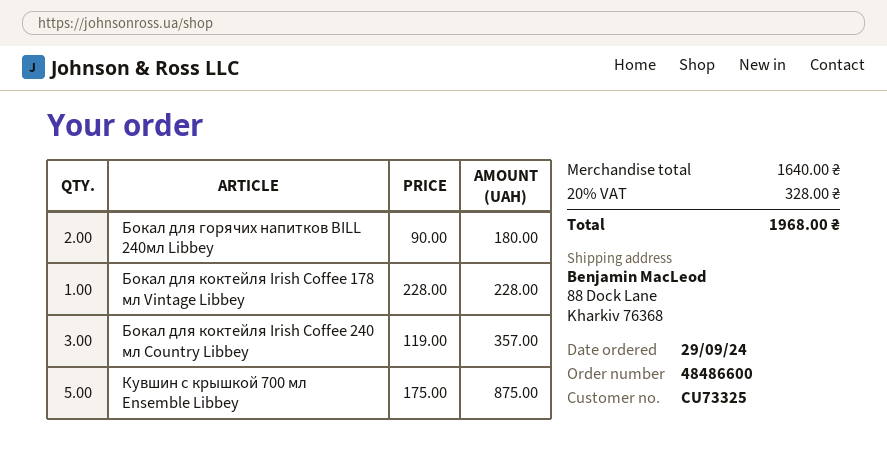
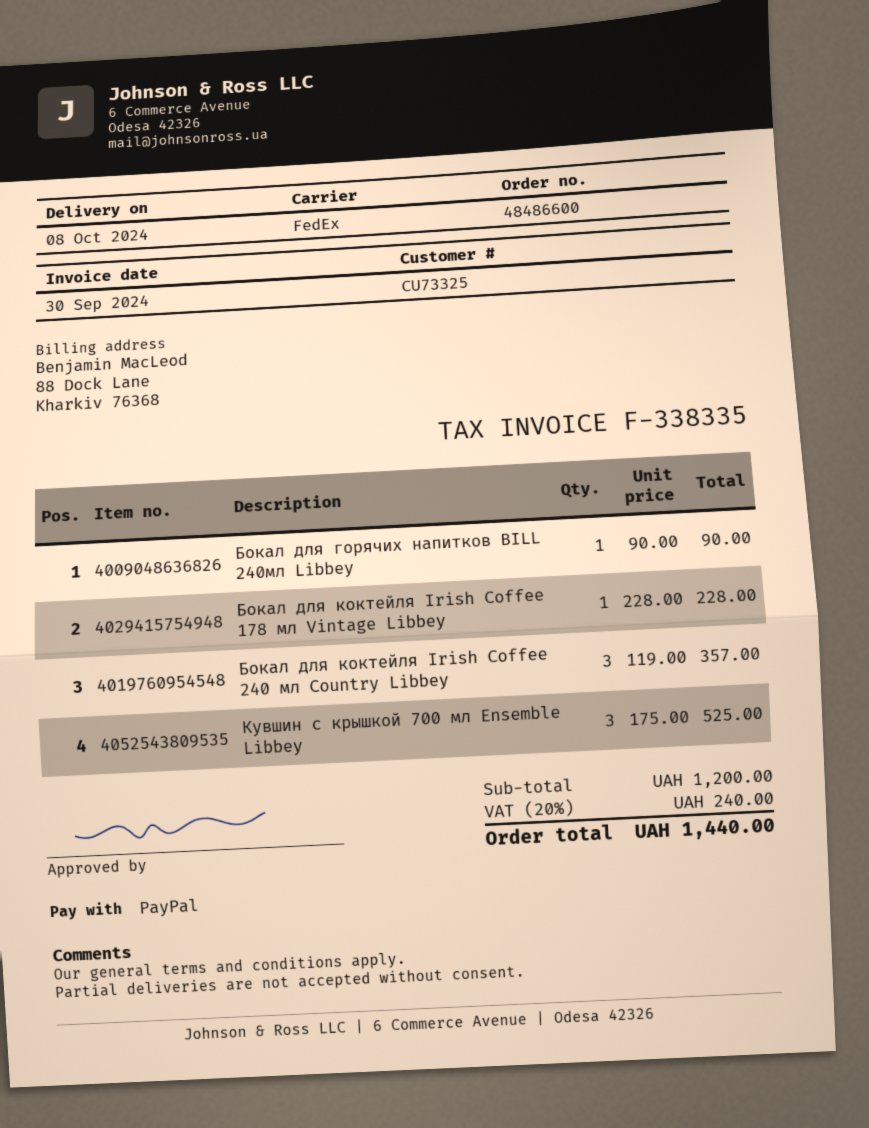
Бокал для горячих напитков BILL 240мл Libbey: 2 x 90.00 = 180.00 -> 1 x 90.00 = 90.00
Кувшин с крышкой 700 мл Ensemble Libbey: 5 x 175.00 = 875.00 -> 3 x 175.00 = 525.00
subtotal: 1640.00 -> 1200.00
tax: 20% = 328.00 -> 20% = 240.00
total: 1968.00 -> 1440.00

